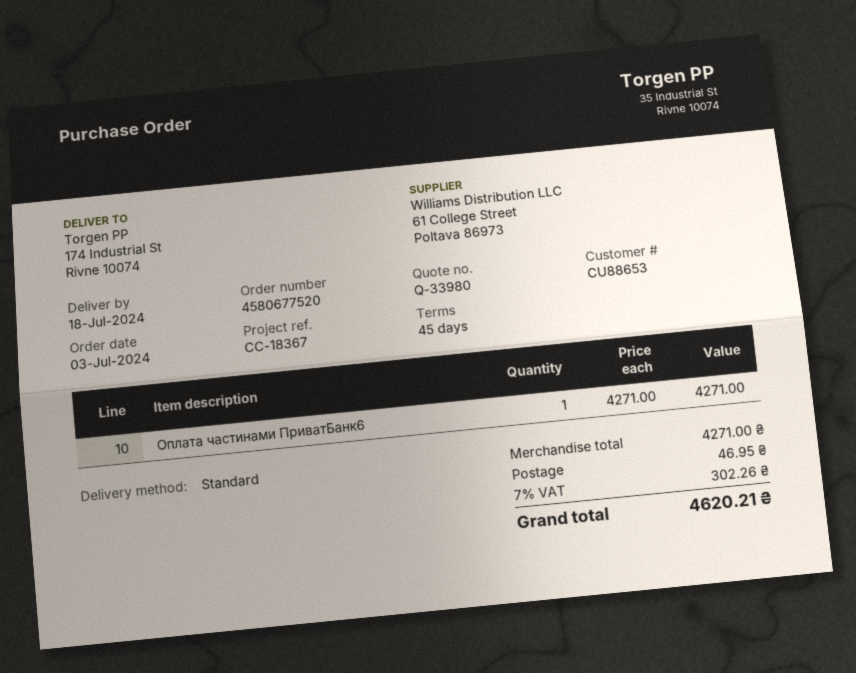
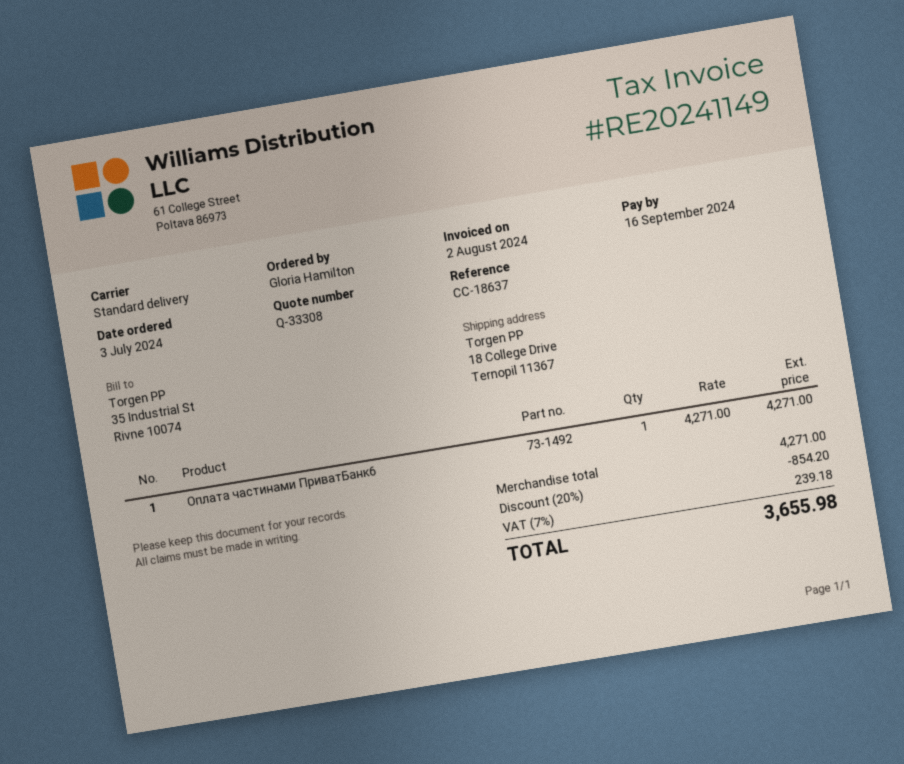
quote number: Q-33980 -> Q-33308
reference: CC-18367 -> CC-18637
ship to: 174 Industrial St, Rivne 10074 -> 18 College Drive, Ternopil 11367
discount: none -> 20% = 854.20
shipping: 46.95 -> none
tax: 7% = 302.26 -> 7% = 239.18
total: 4620.21 -> 3655.98

